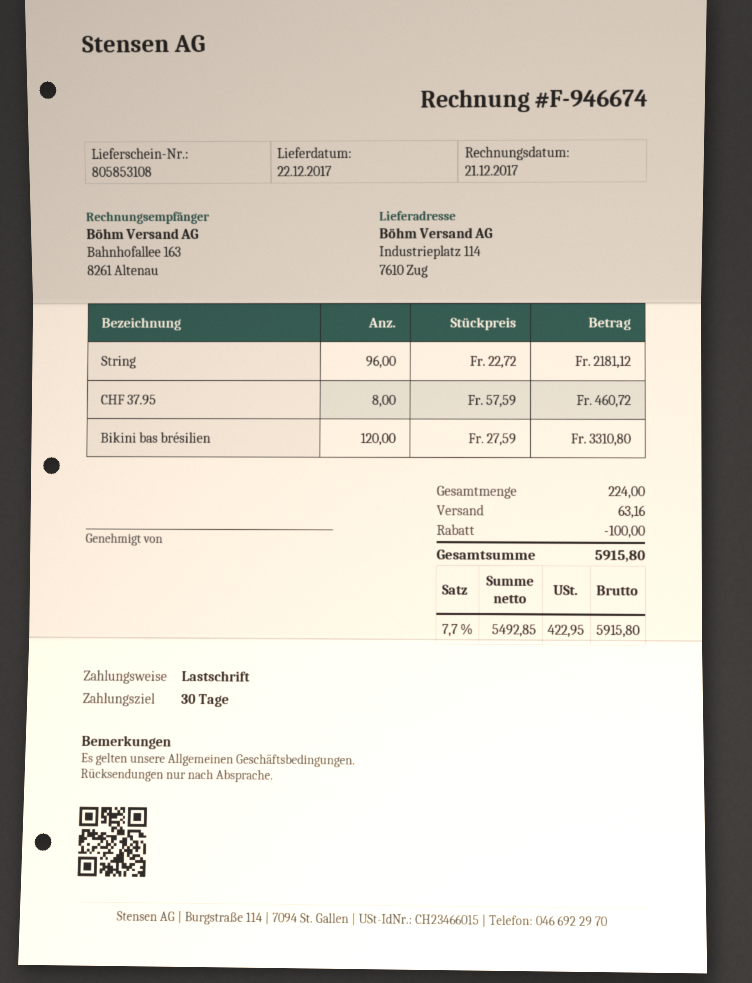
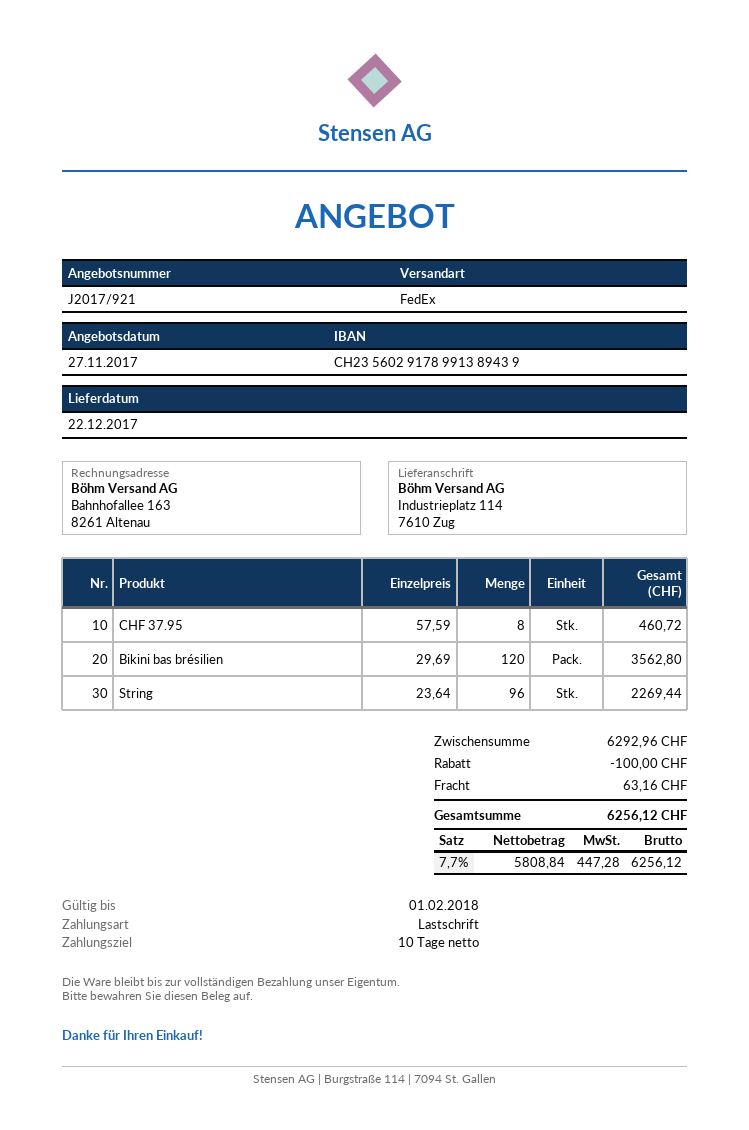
payment terms: 30 days -> 10 days
String: 96 x 22.72 = 2181.12 -> 96 x 23.64 = 2269.44
Bikini bas brésilien: 120 x 27.59 = 3310.80 -> 120 x 29.69 = 3562.80
net: 5492.85 -> 5808.84
tax: 7.7% = 422.95 -> 7.7% = 447.28
total: 5915.80 -> 6256.12

